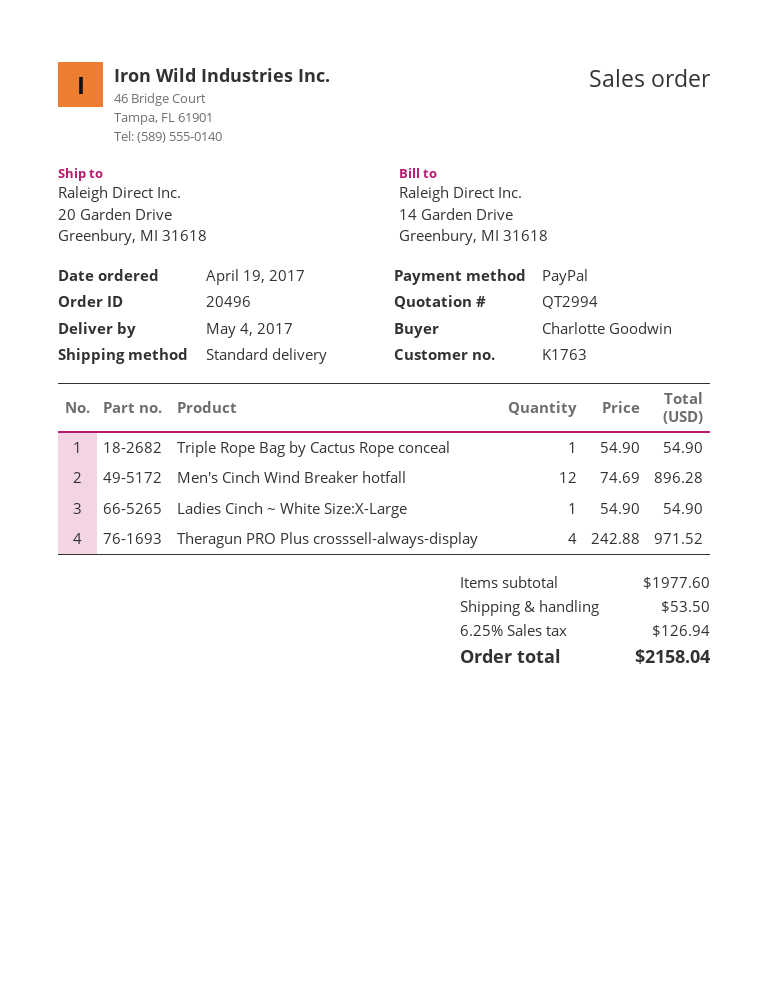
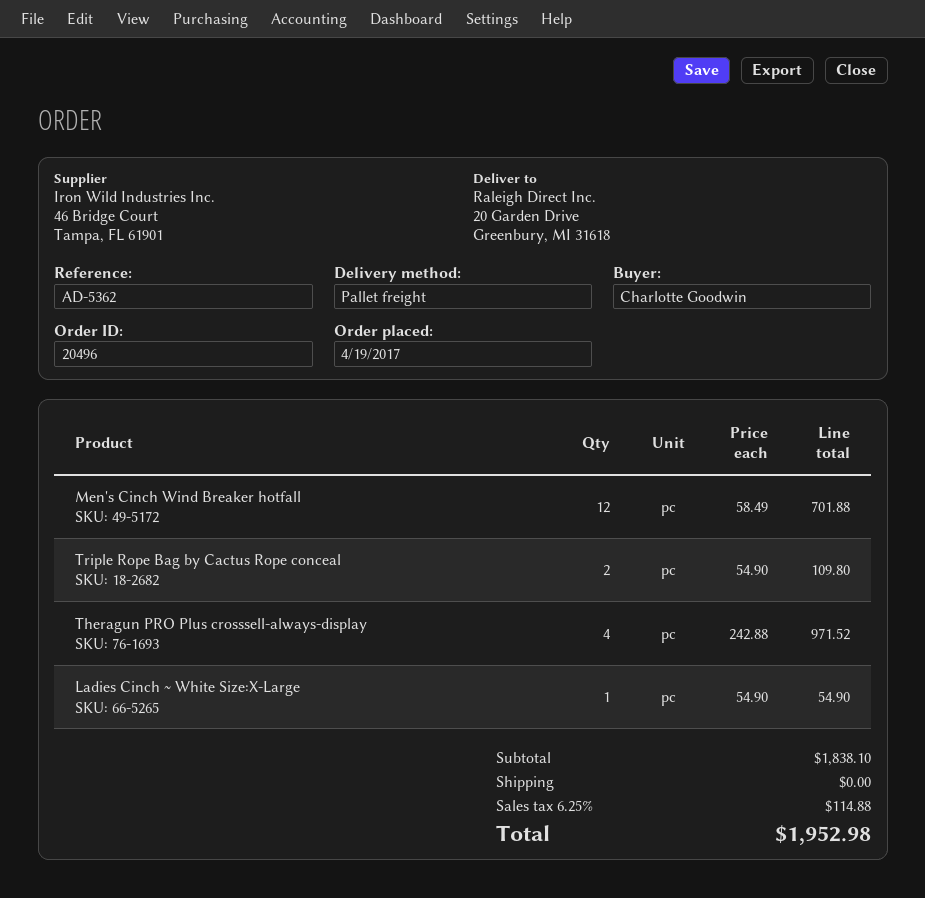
shipping method: standard -> pallet freight
Triple Rope Bag by Cactus Rope conceal: 1 x 54.90 = 54.90 -> 2 x 54.90 = 109.80
Men's Cinch Wind Breaker hotfall: 12 x 74.69 = 896.28 -> 12 x 58.49 = 701.88
subtotal: 1977.60 -> 1838.10
shipping: 53.50 -> 0.00
tax: 6.25% = 126.94 -> 6.25% = 114.88
total: 2158.04 -> 1952.98

